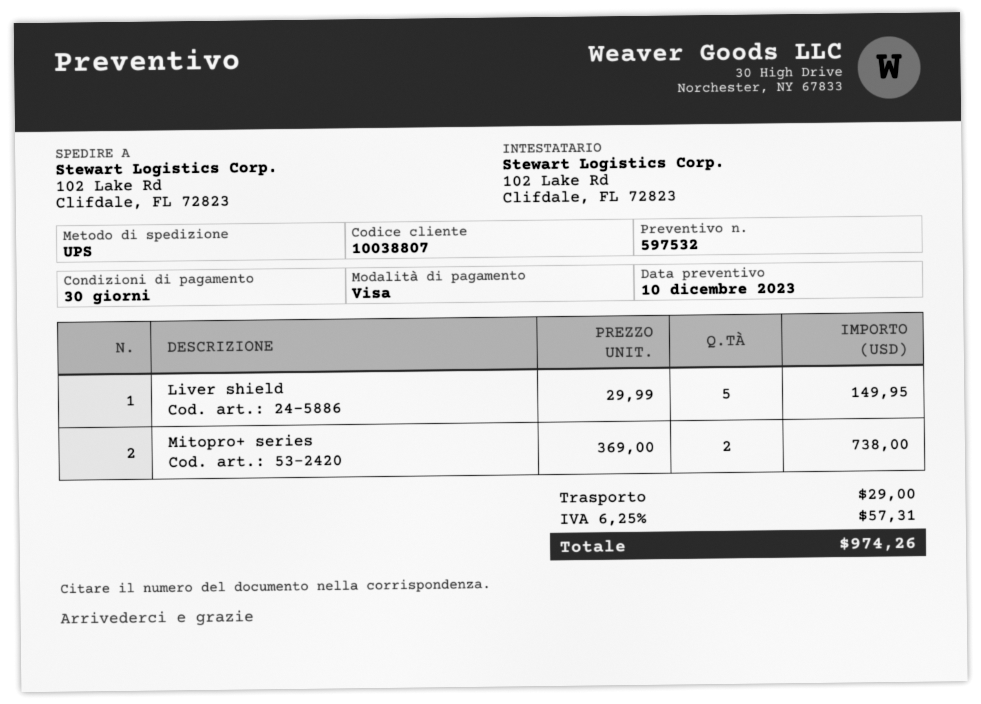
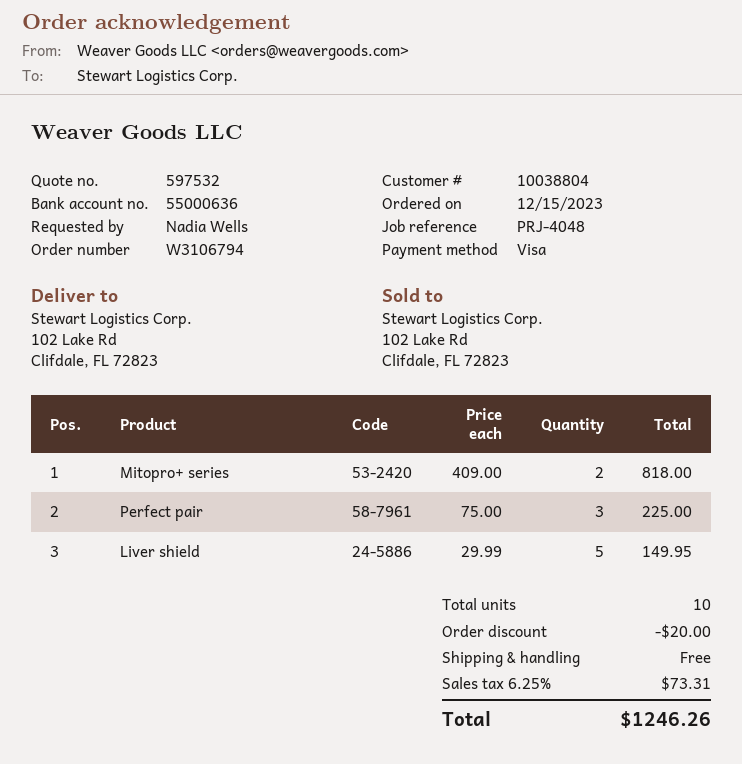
customer number: 10038807 -> 10038804
Mitopro+ series: 2 x 369.00 = 738.00 -> 2 x 409.00 = 818.00
Perfect pair: none -> 3 x 75.00 = 225.00
discount: none -> 20.00
shipping: 29.00 -> 0.00
tax: 6.25% = 57.31 -> 6.25% = 73.31
total: 974.26 -> 1246.26

